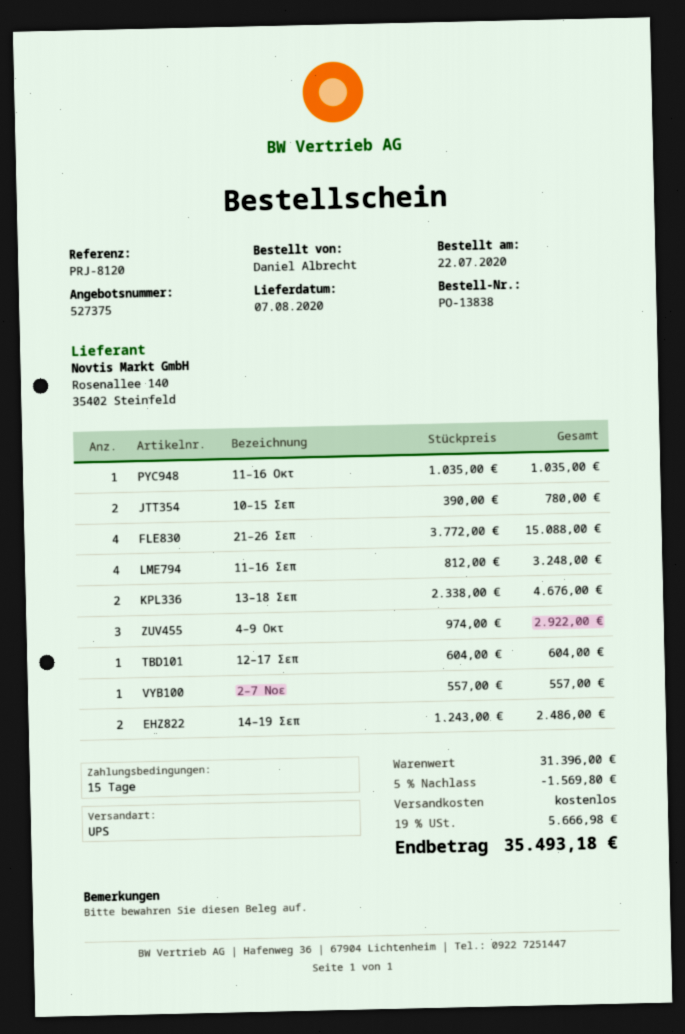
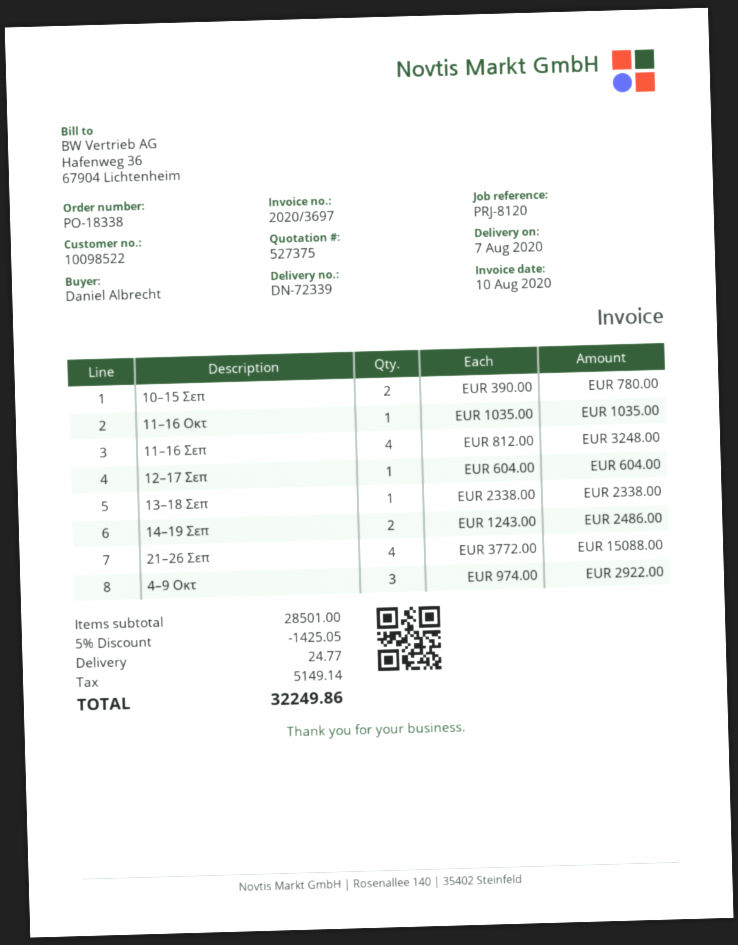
order number: PO-13838 -> PO-18338
13–18 Σεπ: 2 x 2338.00 = 4676.00 -> 1 x 2338.00 = 2338.00
2–7 Νοε: 1 x 557.00 = 557.00 -> none
subtotal: 31396.00 -> 28501.00
discount: 5% = 1569.80 -> 5% = 1425.05
shipping: 0.00 -> 24.77
tax: 5666.98 -> 5149.14
total: 35493.18 -> 32249.86

